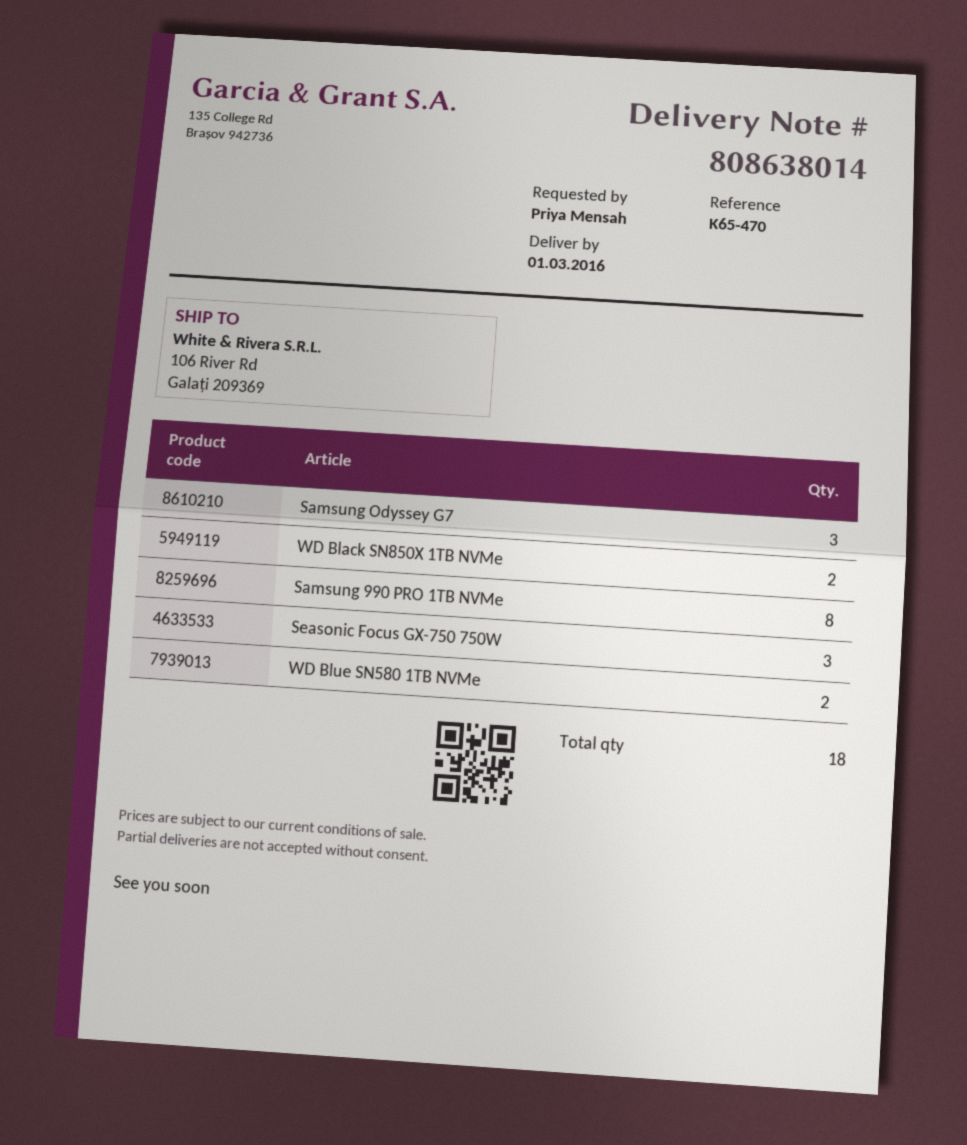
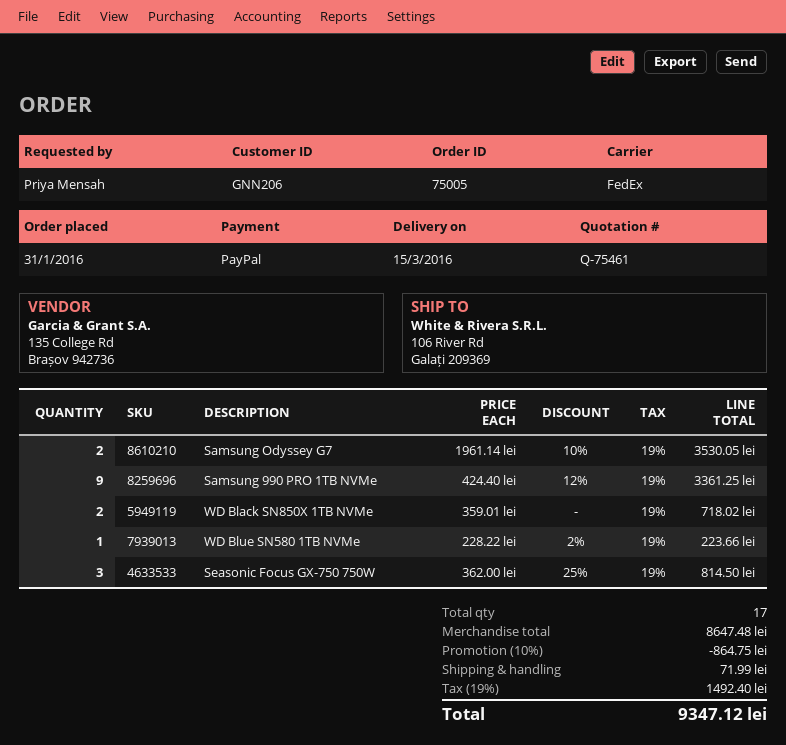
delivery date: 2016-03-01 -> 2016-03-15
Samsung Odyssey G7: 3 -> 2
Samsung 990 PRO 1TB NVMe: 8 -> 9
WD Blue SN580 1TB NVMe: 2 -> 1
total quantity: 18 -> 17

